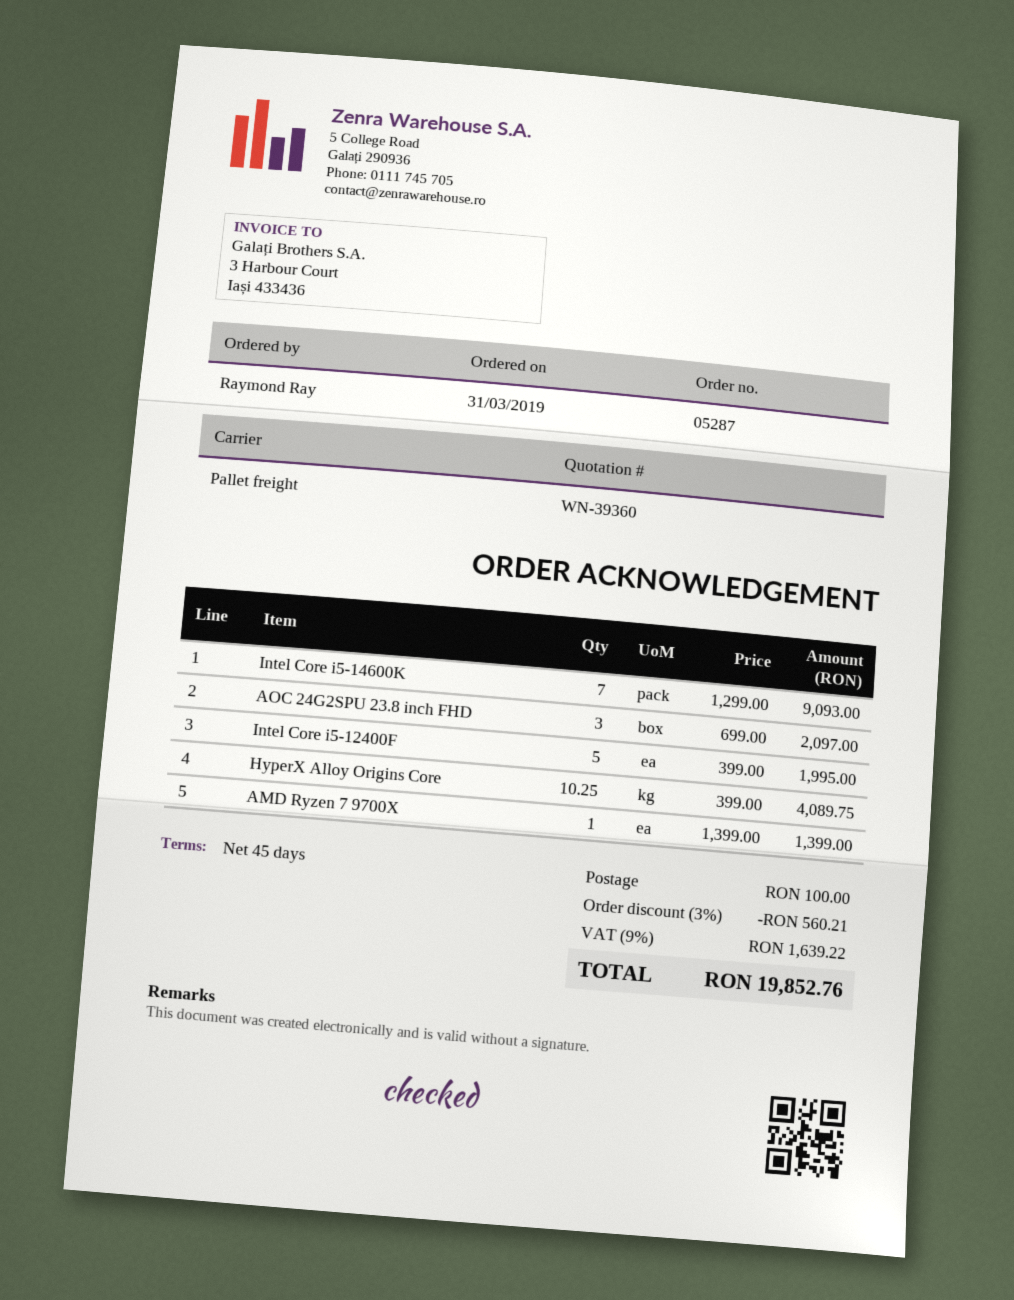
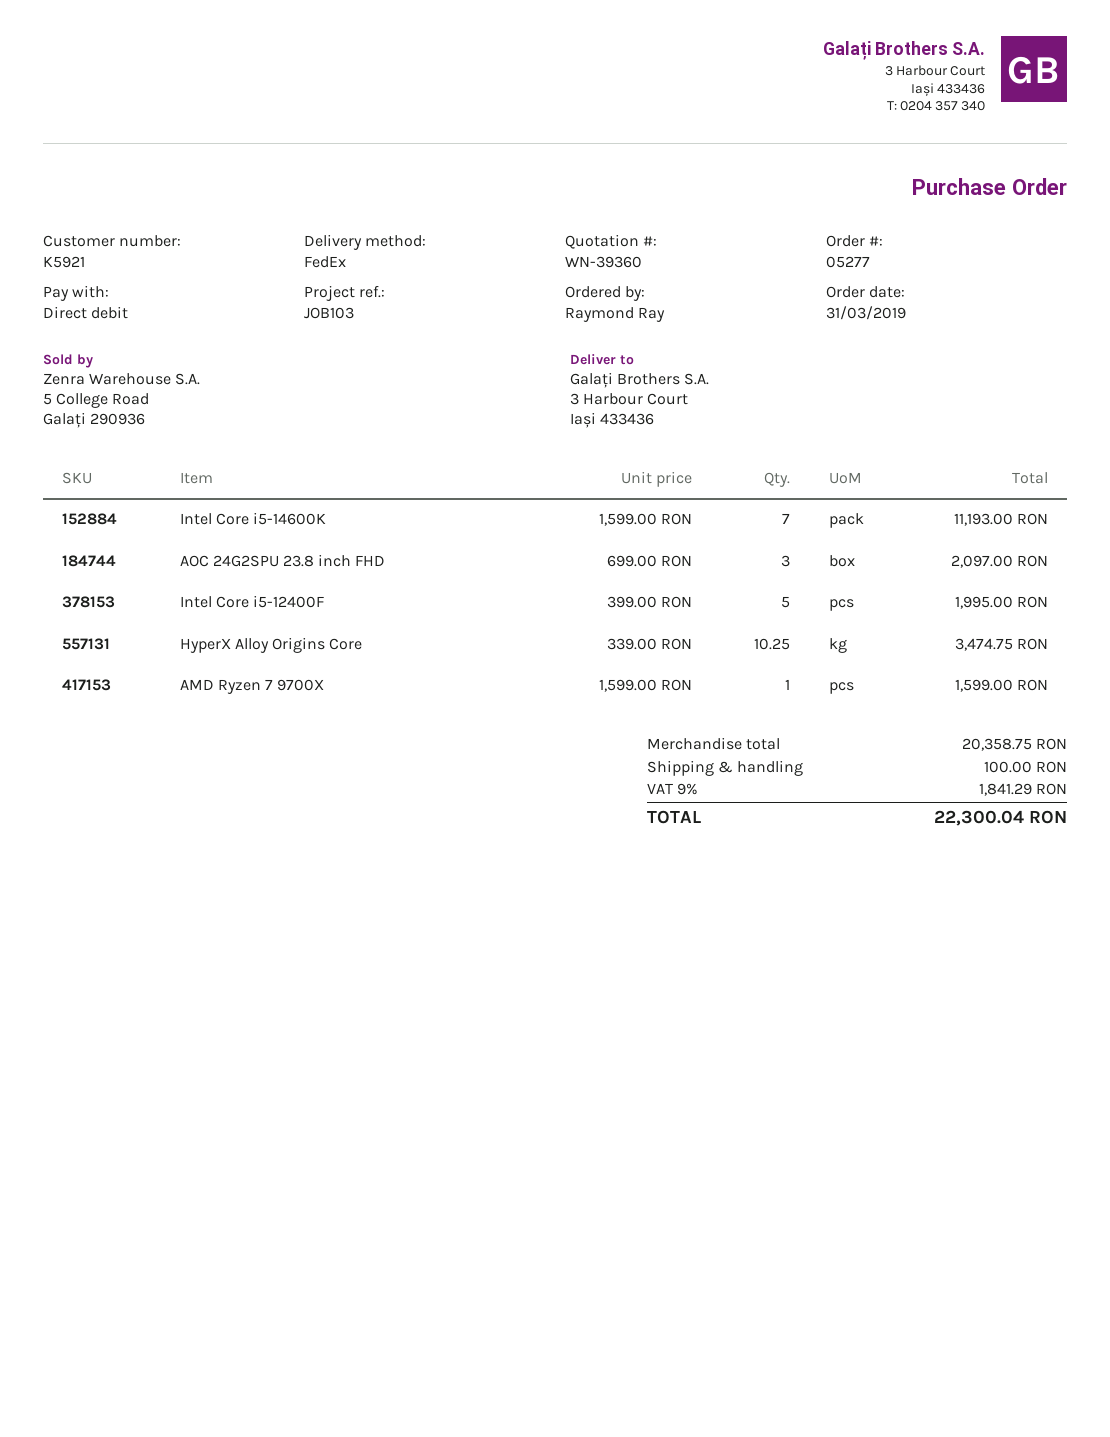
order number: 05287 -> 05277
shipping method: pallet freight -> FedEx
Intel Core i5-14600K: 7 x 1299.00 = 9093.00 -> 7 x 1599.00 = 11193.00
HyperX Alloy Origins Core: 10.25 x 399.00 = 4089.75 -> 10.25 x 339.00 = 3474.75
AMD Ryzen 7 9700X: 1 x 1399.00 = 1399.00 -> 1 x 1599.00 = 1599.00
discount: 3% = 560.21 -> none
tax: 9% = 1639.22 -> 9% = 1841.29
total: 19852.76 -> 22300.04

